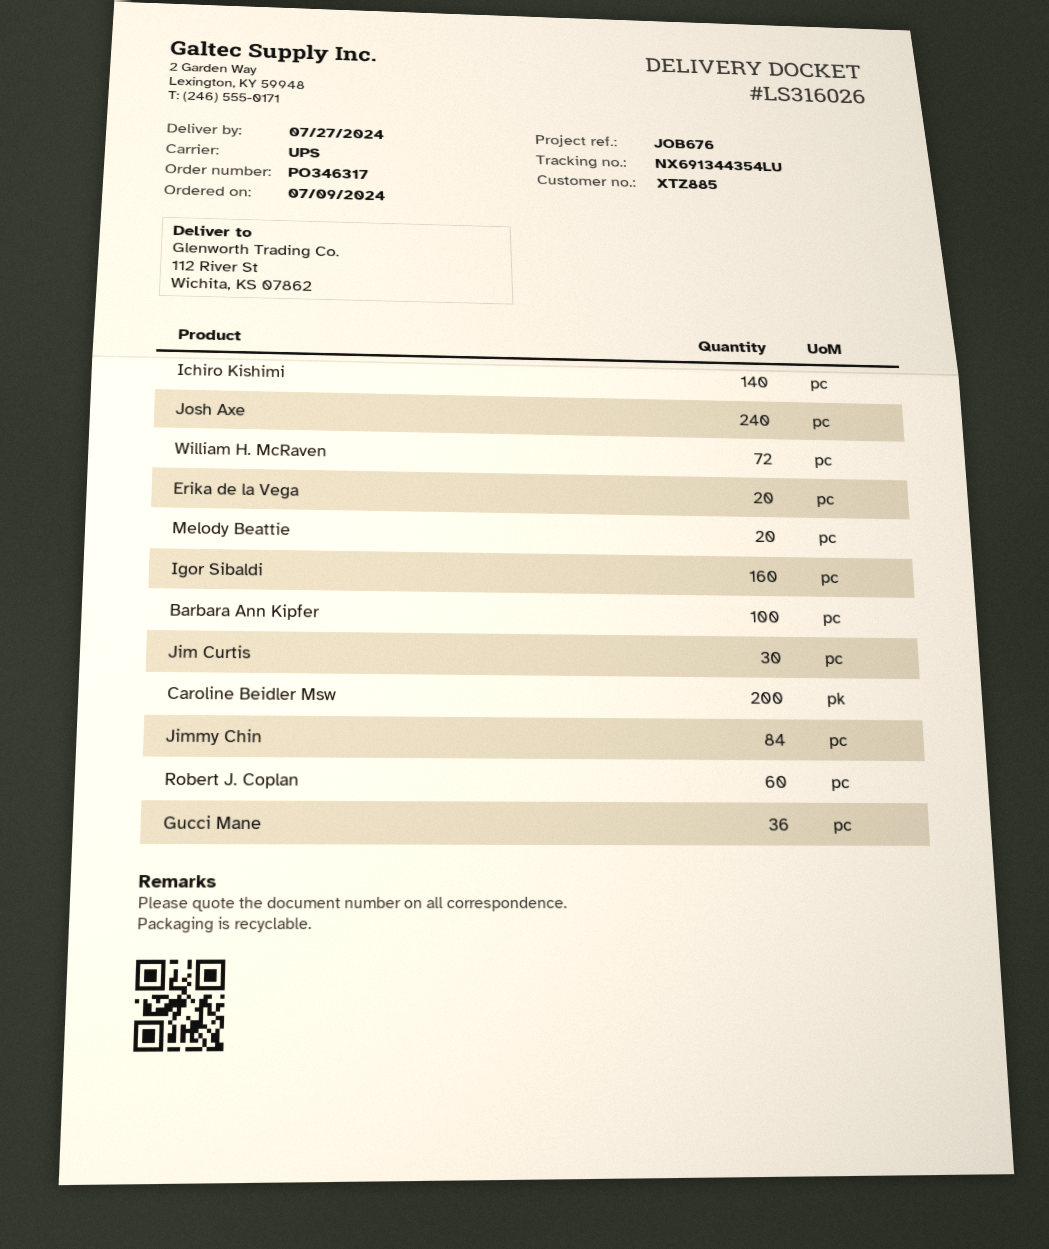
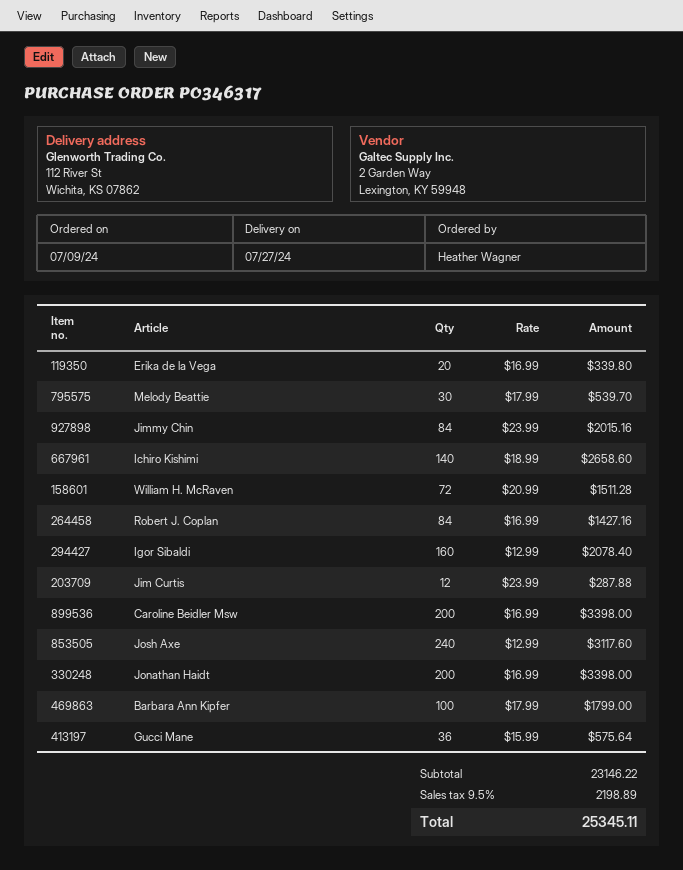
Melody Beattie: 20 -> 30
Jim Curtis: 30 -> 12
Robert J. Coplan: 60 -> 84
Jonathan Haidt: none -> 200

